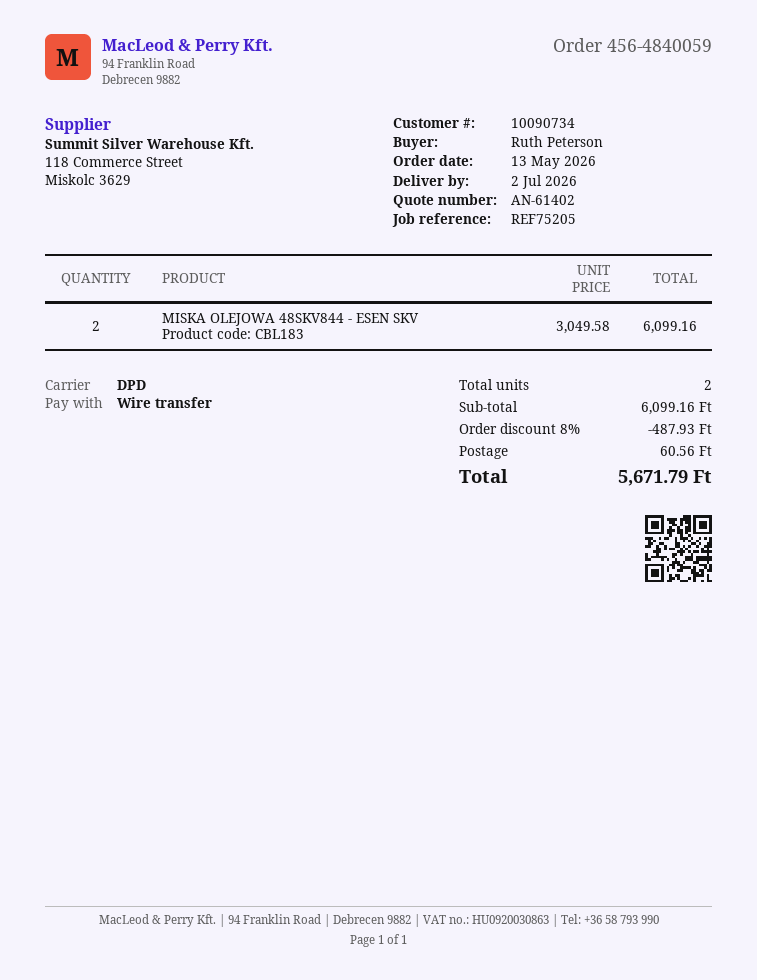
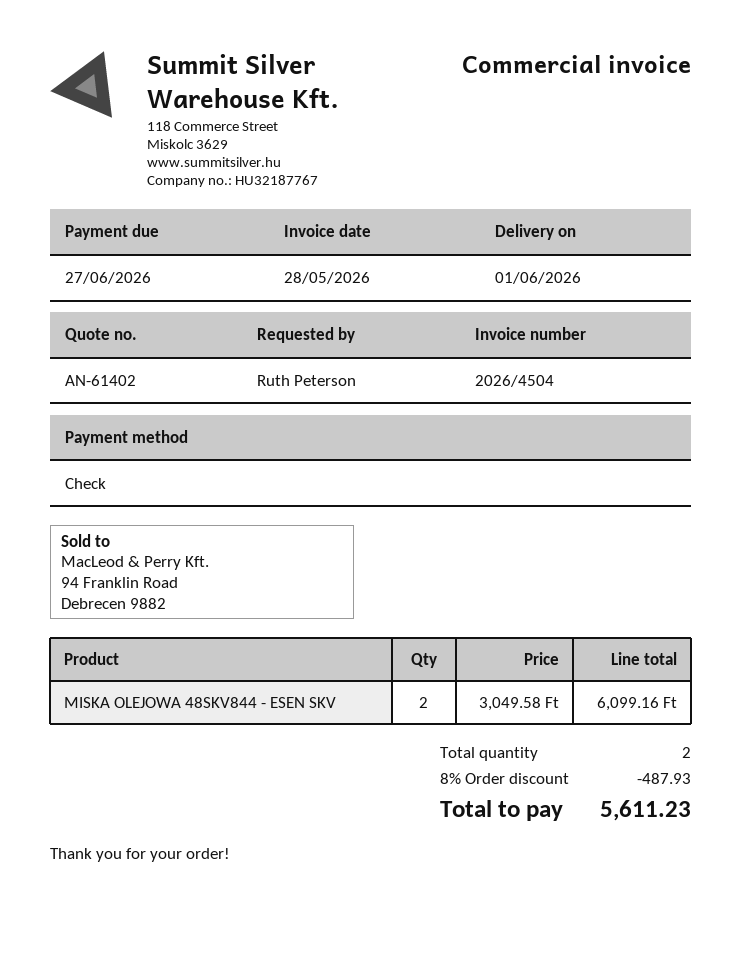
delivery date: 2026-07-02 -> 2026-06-01
payment method: bank transfer -> cheque
shipping: 60.56 -> none
total: 5671.79 -> 5611.23

